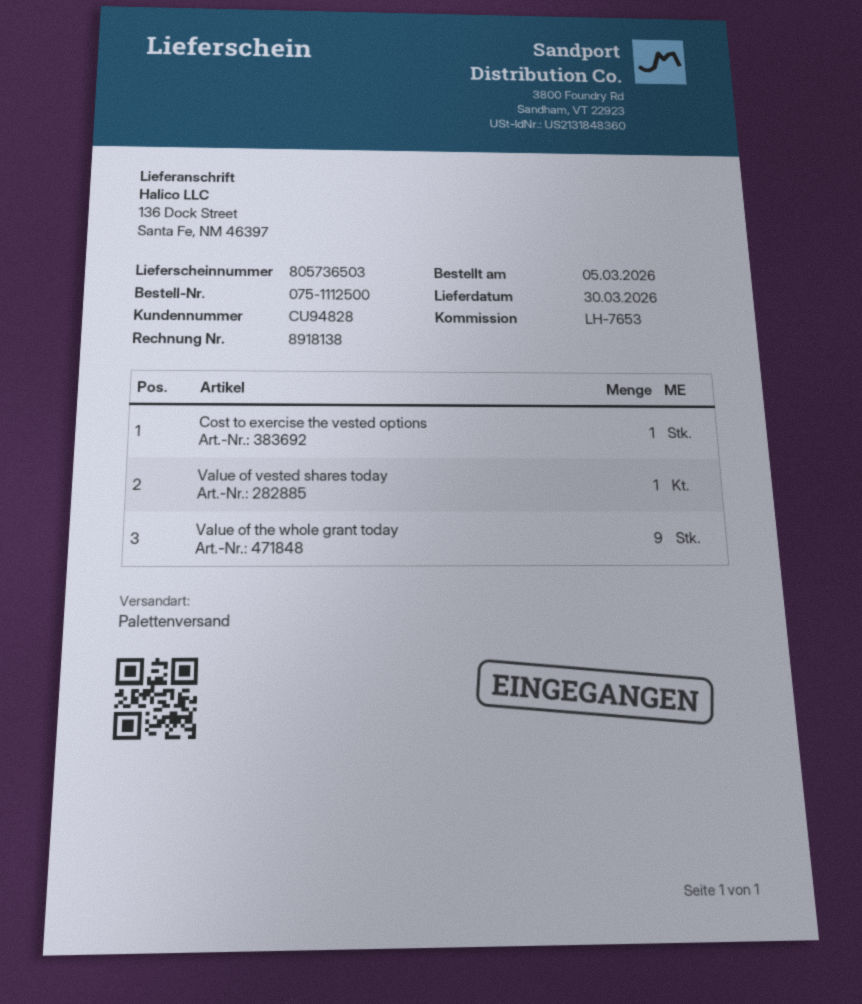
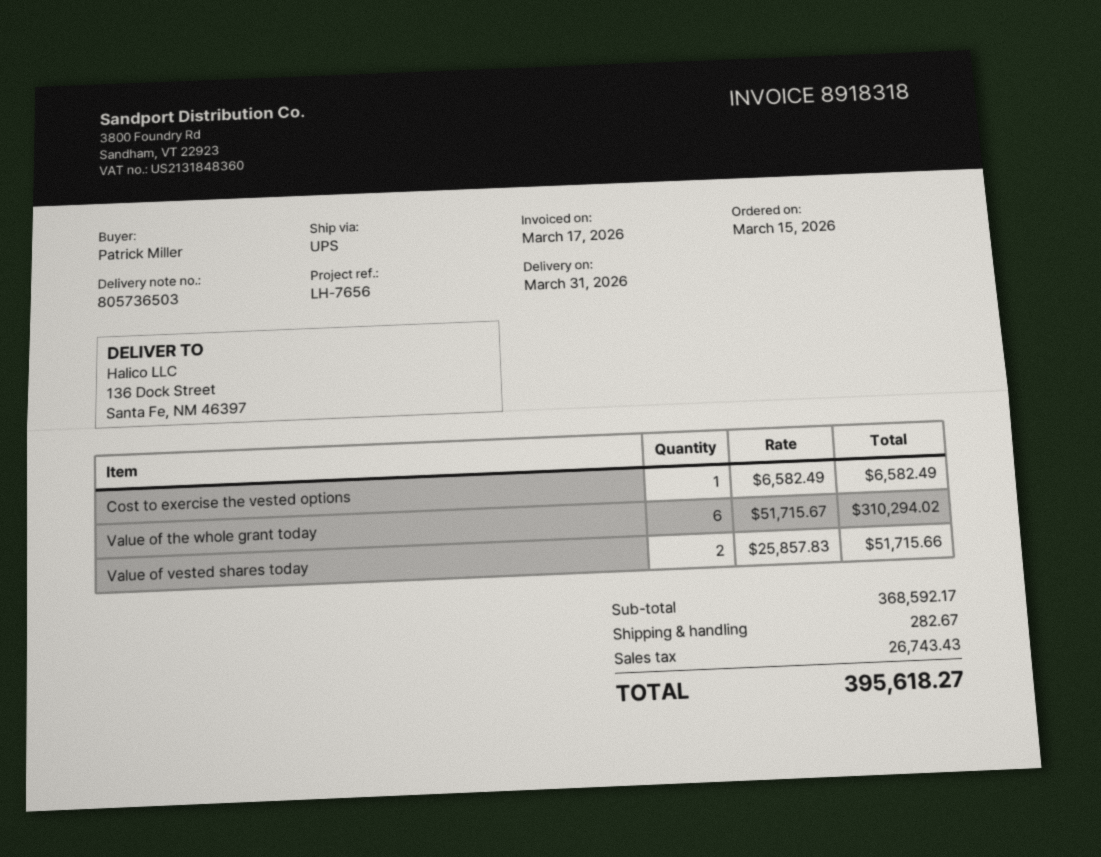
order date: 2026-03-05 -> 2026-03-15
delivery date: 2026-03-30 -> 2026-03-31
invoice number: 8918138 -> 8918318
reference: LH-7653 -> LH-7656
shipping method: pallet freight -> UPS
Value of vested shares today: 1 -> 2
Value of the whole grant today: 9 -> 6

